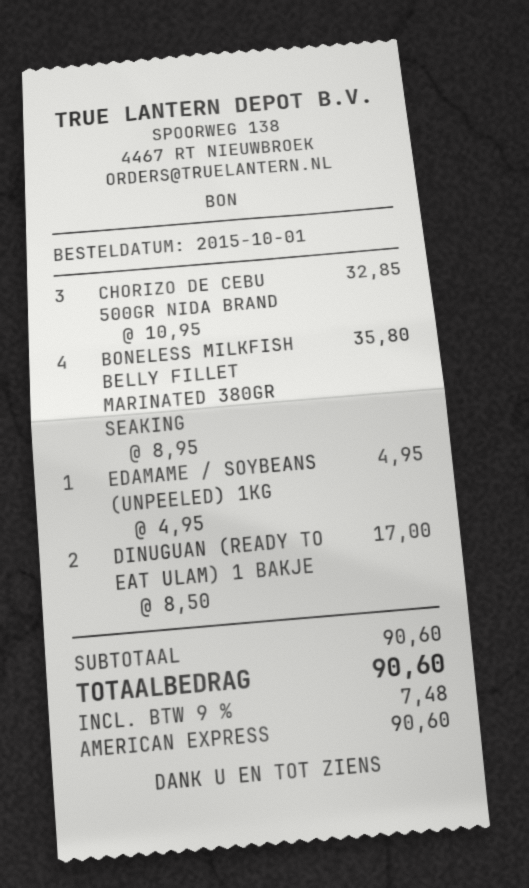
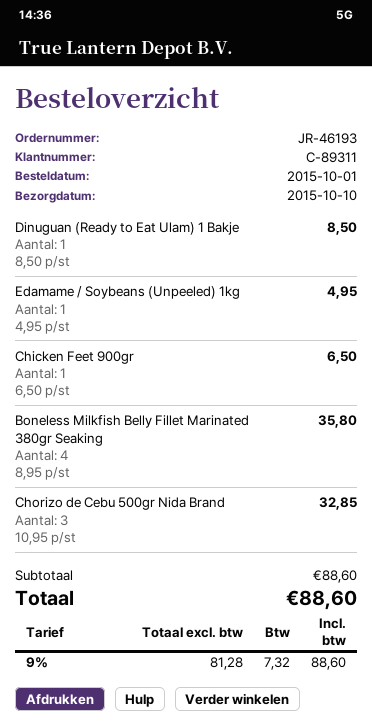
DINUGUAN (READY TO EAT ULAM) 1 BAKJE: 2 x 8.50 = 17.00 -> 1 x 8.50 = 8.50
Chicken Feet 900gr: none -> 1 x 6.50 = 6.50
subtotal: 90.60 -> 88.60
tax: 9% = 7.48 -> 9% = 7.32
total: 90.60 -> 88.60

